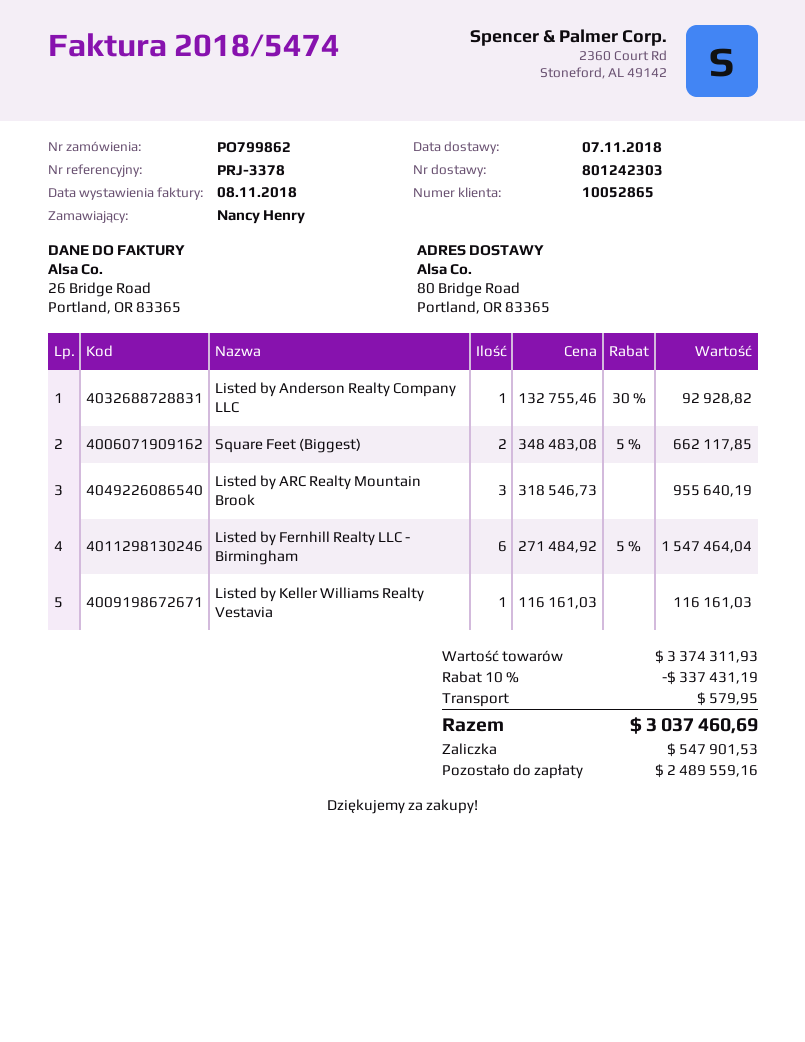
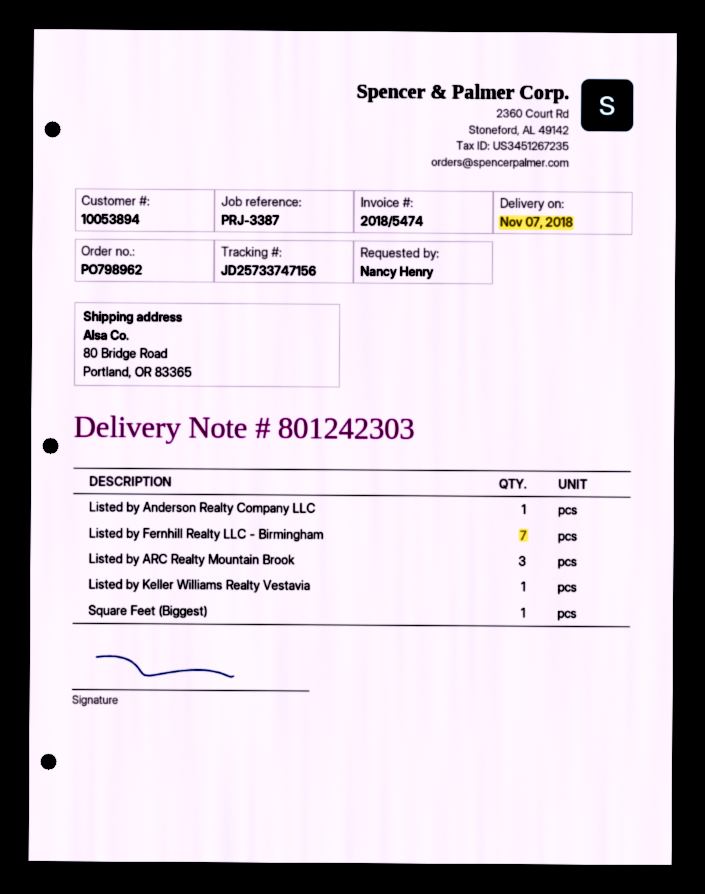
order number: PO799862 -> PO798962
customer number: 10052865 -> 10053894
reference: PRJ-3378 -> PRJ-3387
Square Feet (Biggest): 2 -> 1
Listed by Fernhill Realty LLC - Birmingham: 6 -> 7

